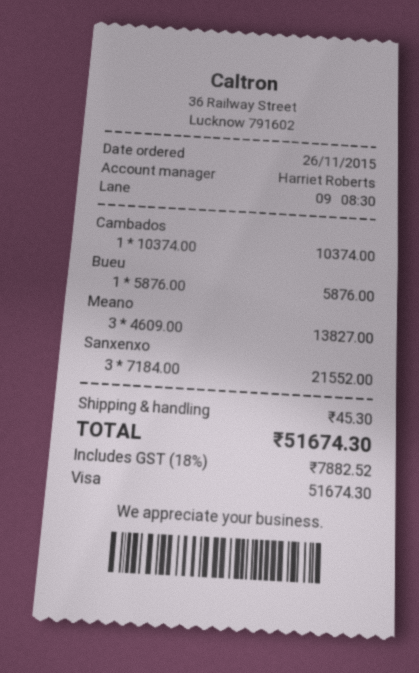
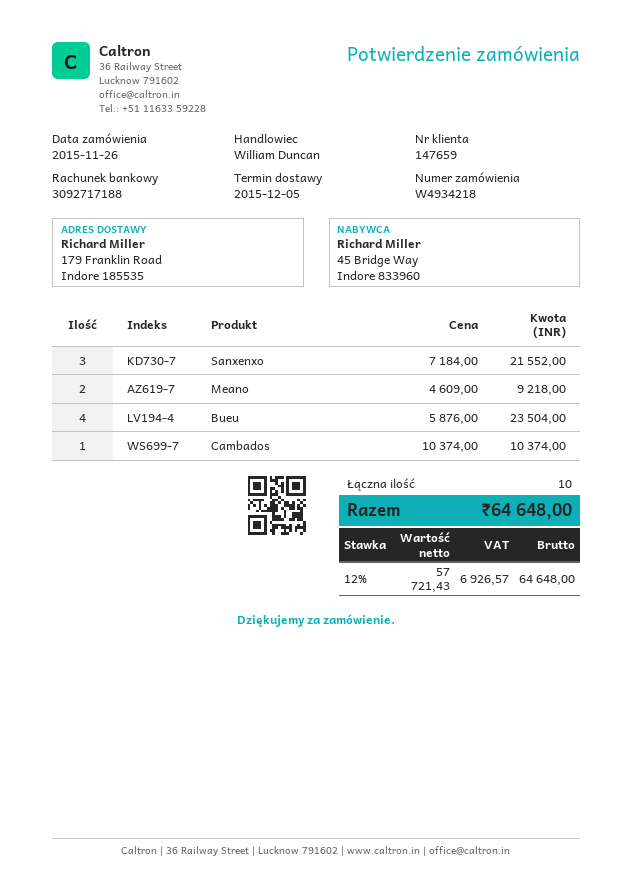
sales rep: Harriet Roberts -> William Duncan
Bueu: 1 x 5876.00 = 5876.00 -> 4 x 5876.00 = 23504.00
Meano: 3 x 4609.00 = 13827.00 -> 2 x 4609.00 = 9218.00
shipping: 45.30 -> none
tax: 18% = 7882.52 -> 12% = 6926.57
total: 51674.30 -> 64648.00

